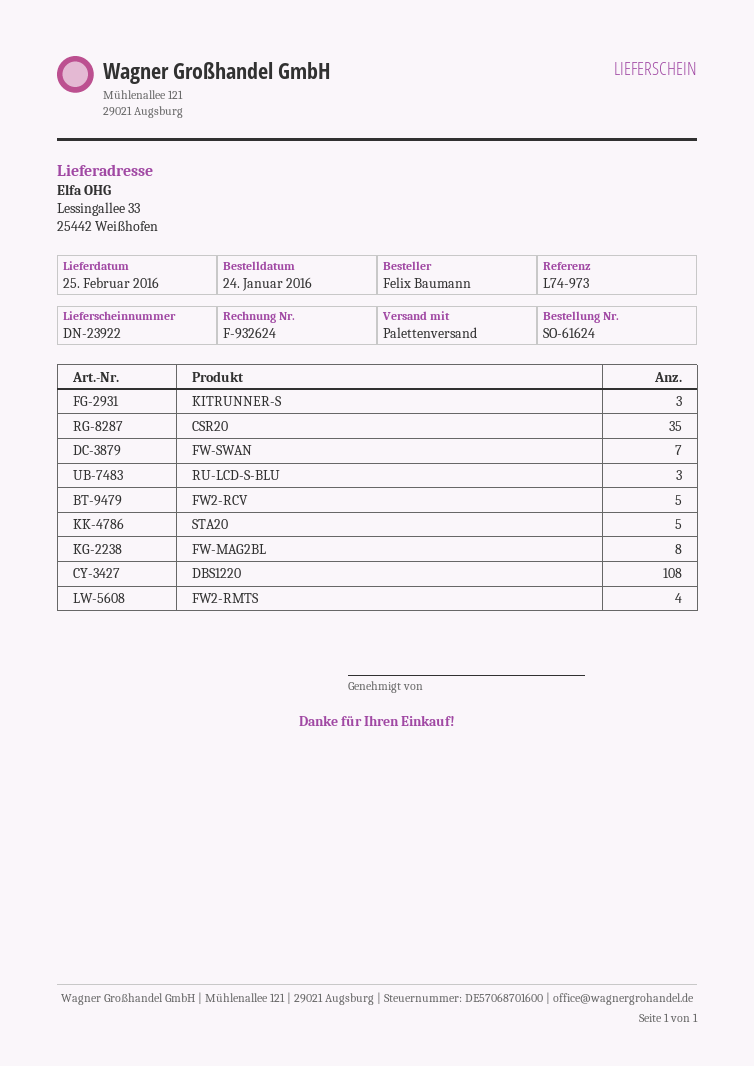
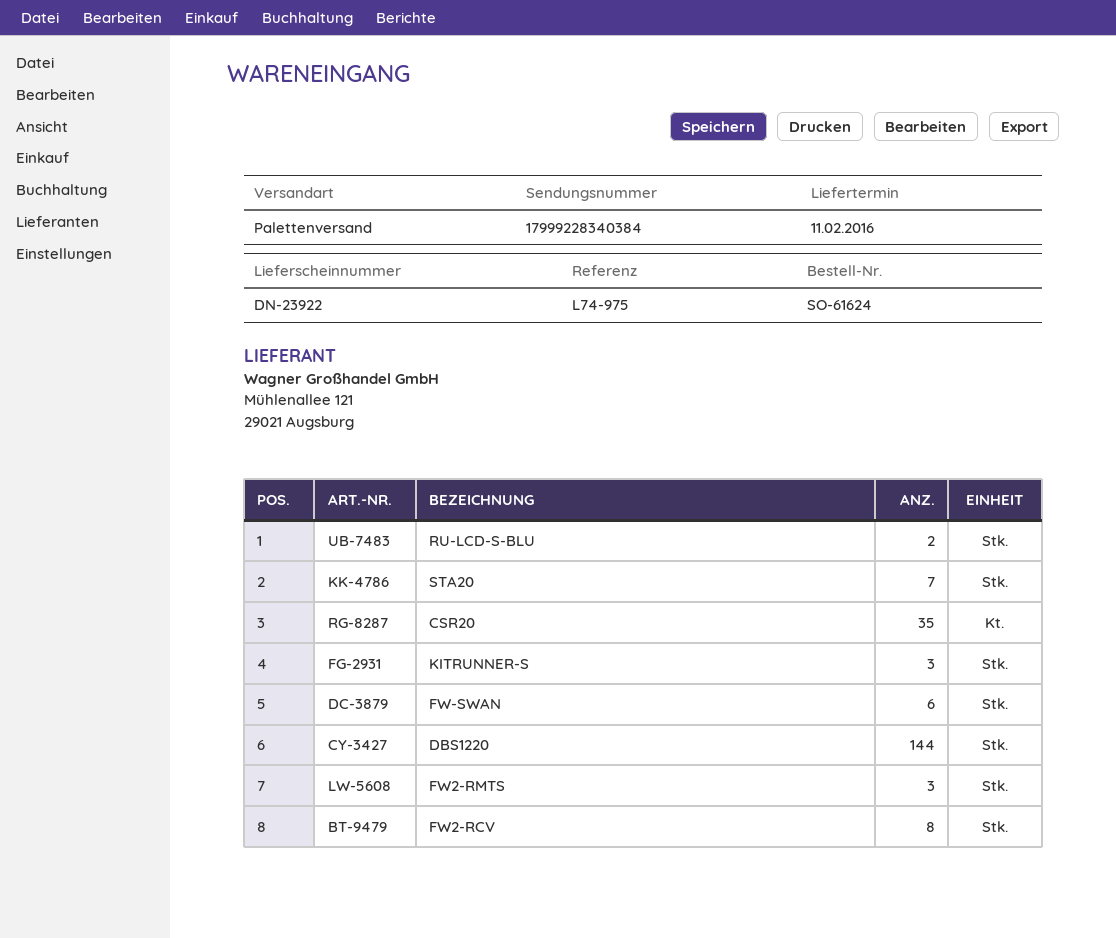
delivery date: 2016-02-25 -> 2016-02-11
reference: L74-973 -> L74-975
FW-SWAN: 7 -> 6
RU-LCD-S-BLU: 3 -> 2
FW2-RCV: 5 -> 8
STA20: 5 -> 7
FW-MAG2BL: 8 -> none
DBS1220: 108 -> 144
FW2-RMTS: 4 -> 3

